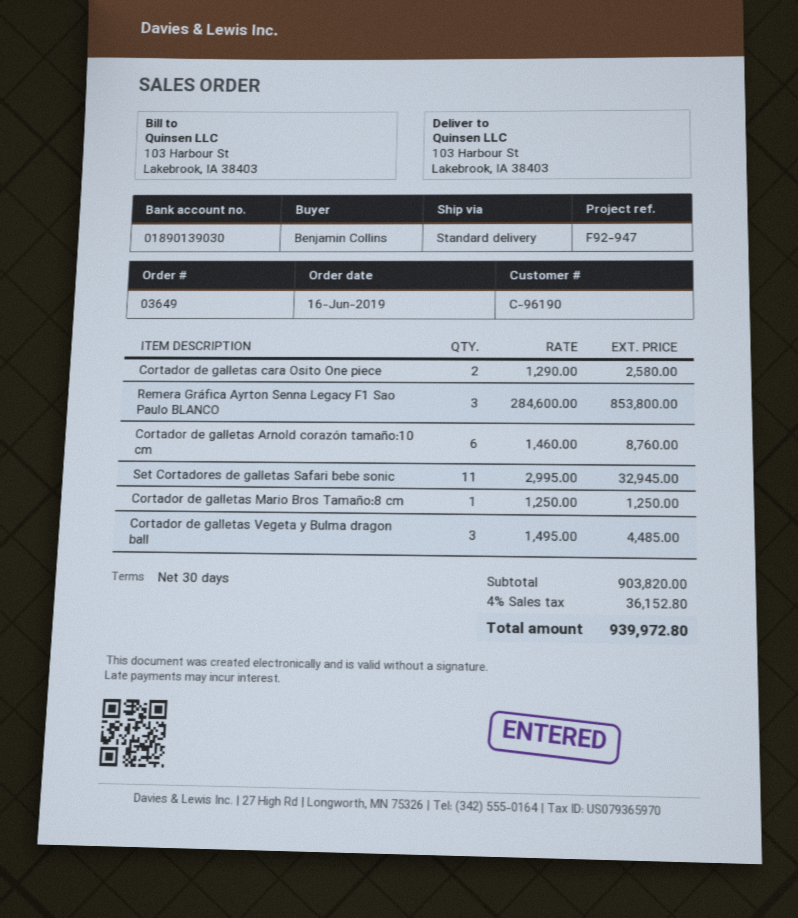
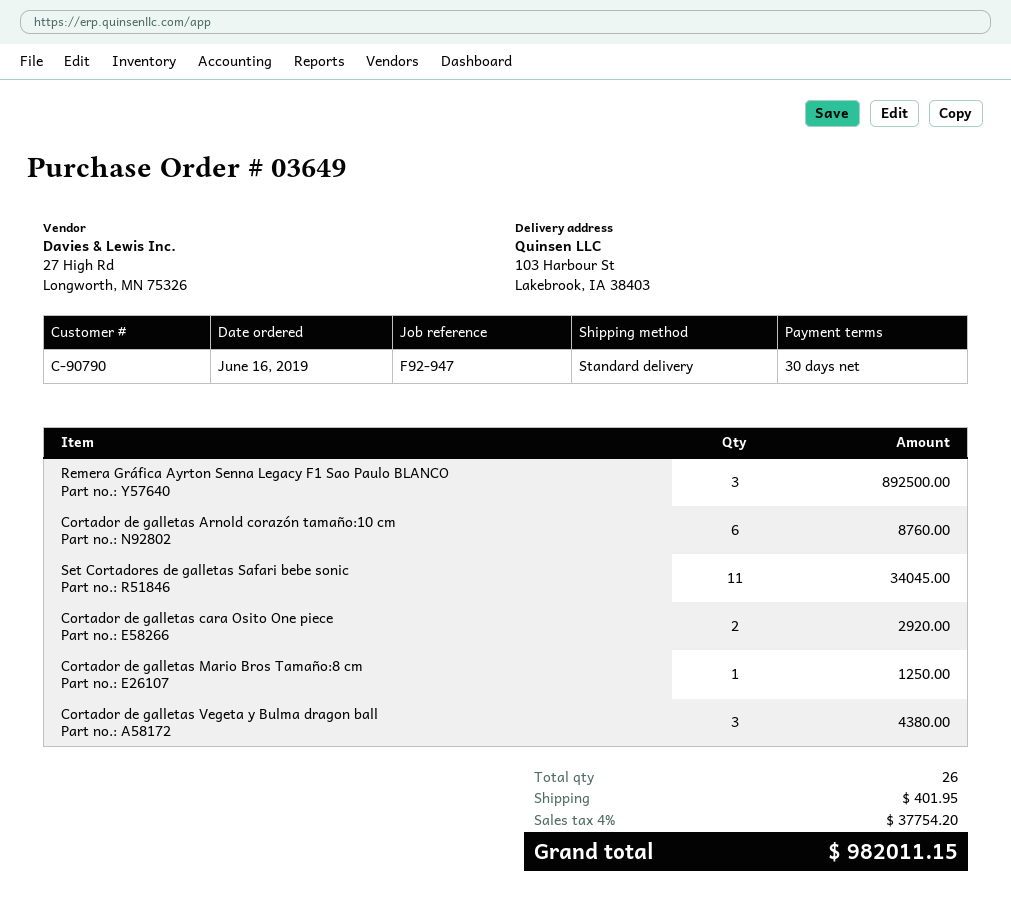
customer number: C-96190 -> C-90790
Cortador de galletas cara Osito One piece: 2 for 2580.00 -> 2 for 2920.00
Remera Gráfica Ayrton Senna Legacy F1 Sao Paulo BLANCO: 3 for 853800.00 -> 3 for 892500.00
Set Cortadores de galletas Safari bebe sonic: 11 for 32945.00 -> 11 for 34045.00
Cortador de galletas Vegeta y Bulma dragon ball: 3 for 4485.00 -> 3 for 4380.00
shipping: none -> 401.95
tax: 4% = 36152.80 -> 4% = 37754.20
total: 939972.80 -> 982011.15

